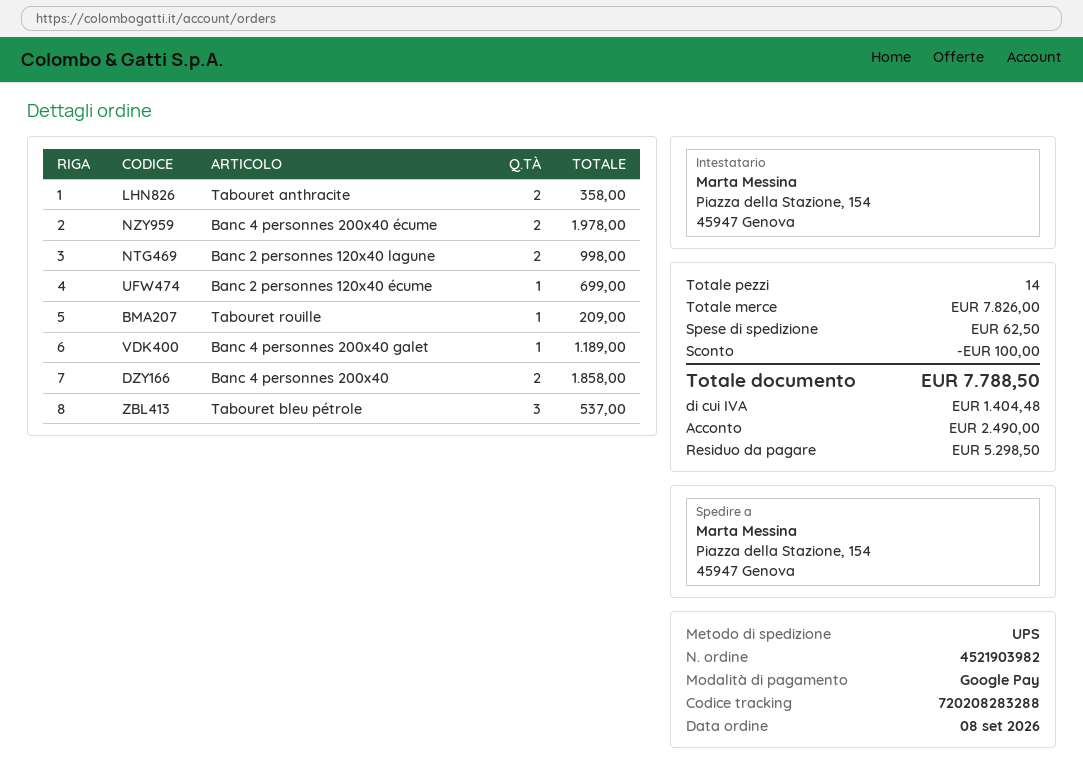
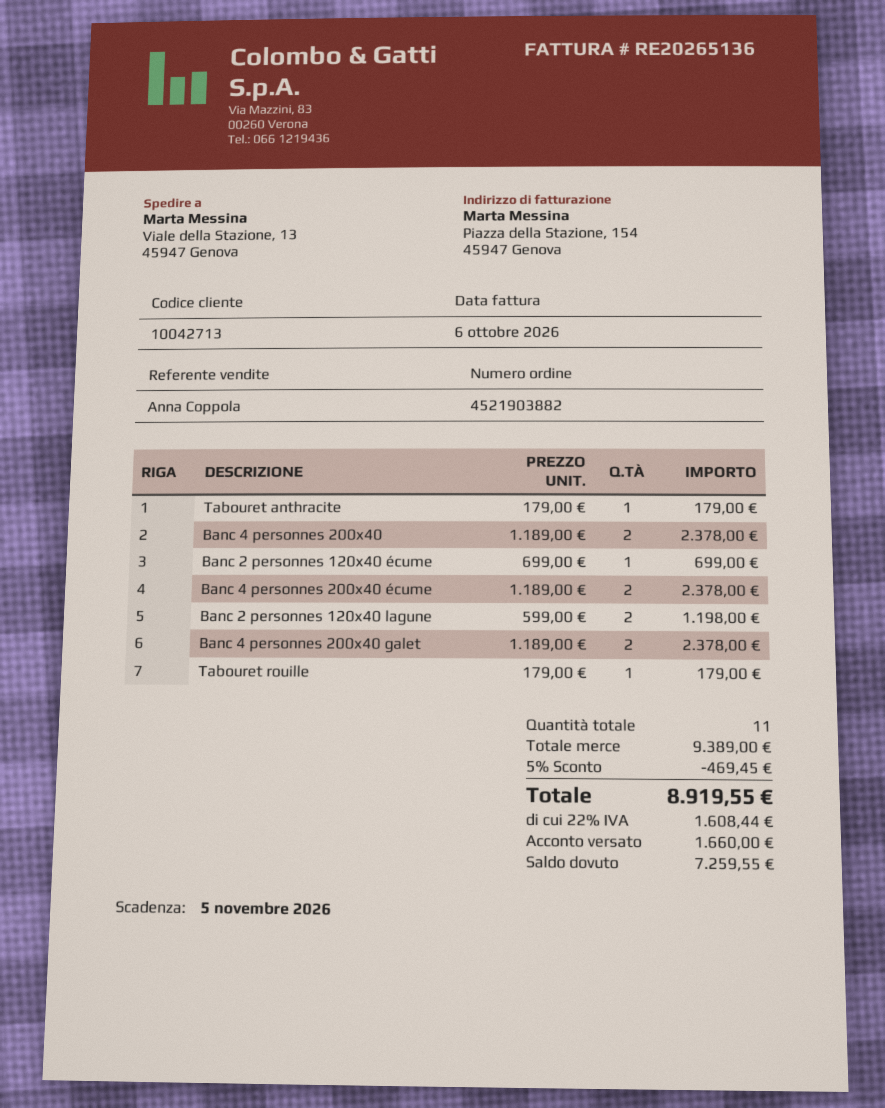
order number: 4521903982 -> 4521903882
ship to: Piazza della Stazione, 154, 45947 Genova -> Viale della Stazione, 13, 45947 Genova
Tabouret anthracite: 2 for 358.00 -> 1 for 179.00
Banc 4 personnes 200x40 écume: 2 for 1978.00 -> 2 for 2378.00
Banc 2 personnes 120x40 lagune: 2 for 998.00 -> 2 for 1198.00
Tabouret rouille: 1 for 209.00 -> 1 for 179.00
Banc 4 personnes 200x40 galet: 1 for 1189.00 -> 2 for 2378.00
Banc 4 personnes 200x40: 2 for 1858.00 -> 2 for 2378.00
Tabouret bleu pétrole: 3 for 537.00 -> none
total quantity: 14 -> 11
subtotal: 7826.00 -> 9389.00
discount: 100.00 -> 469.45
shipping: 62.50 -> none
tax: 1404.48 -> 1608.44
total: 7788.50 -> 8919.55
deposit: 2490.00 -> 1660.00
balance: 5298.50 -> 7259.55

